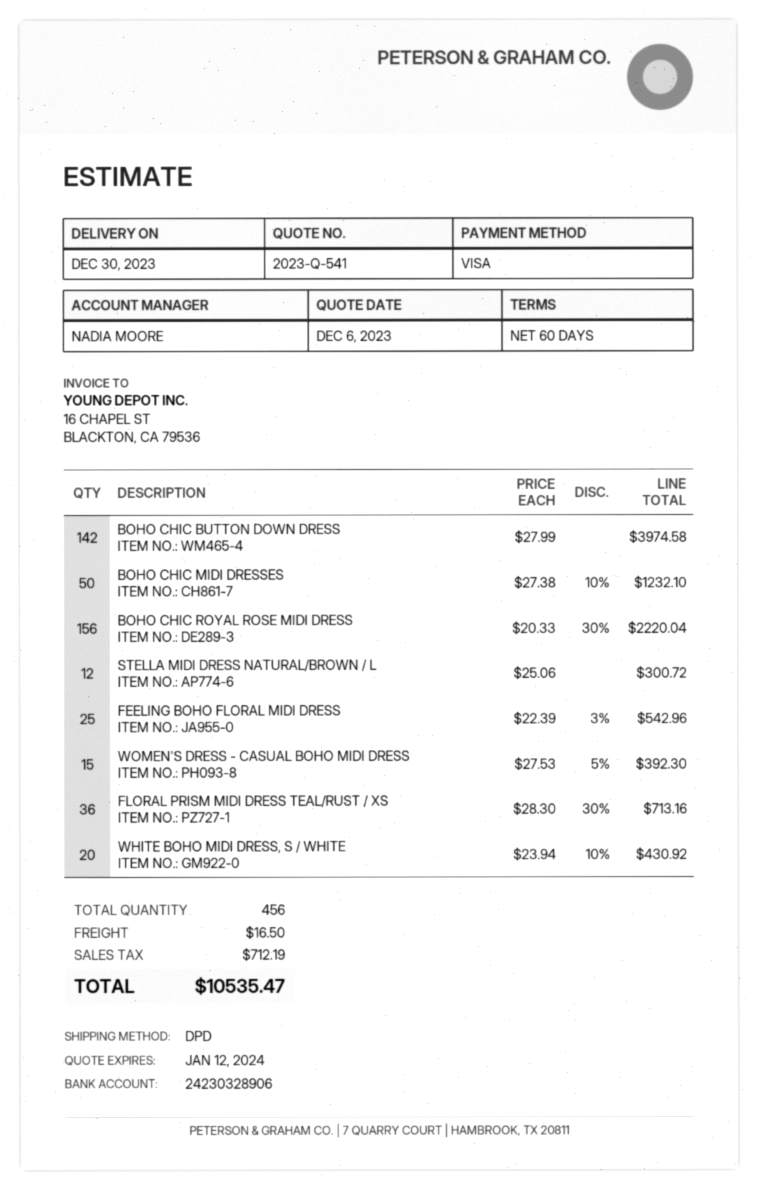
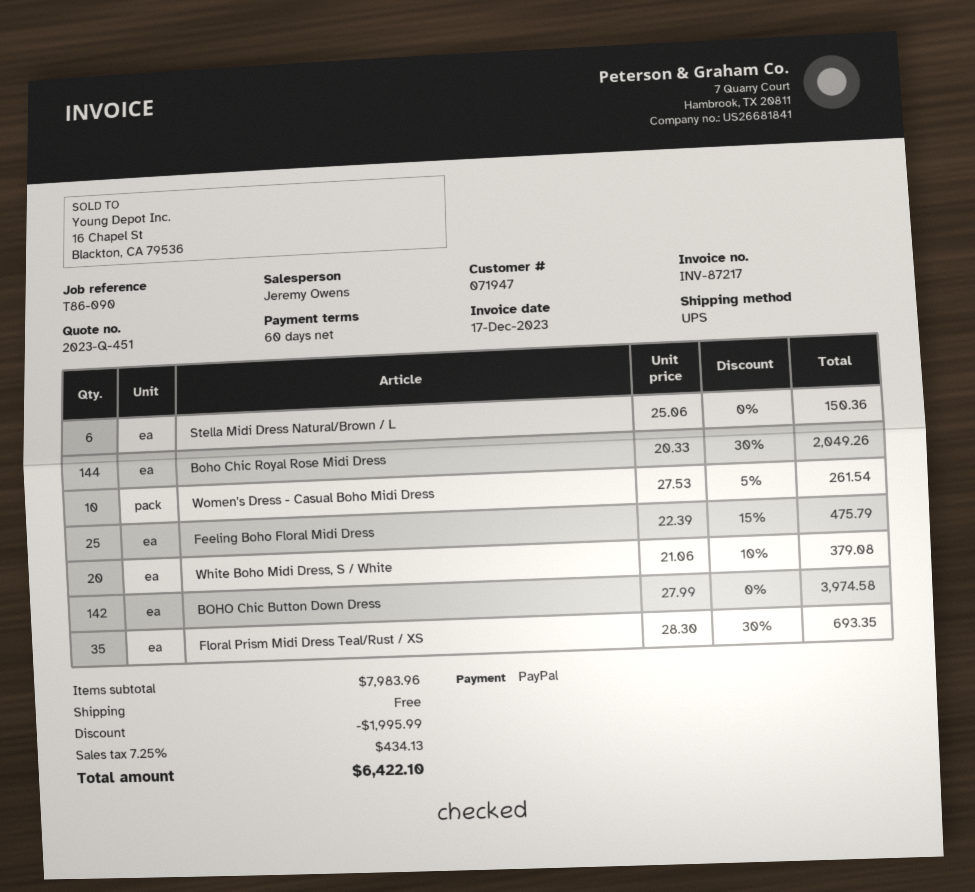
quote number: 2023-Q-541 -> 2023-Q-451
sales rep: NADIA MOORE -> Jeremy Owens
payment method: Visa -> PayPal
shipping method: DPD -> UPS
BOHO CHIC MIDI DRESSES: 50 x 27.38 - 10% = 1232.10 -> none
BOHO CHIC ROYAL ROSE MIDI DRESS: 156 x 20.33 - 30% = 2220.04 -> 144 x 20.33 - 30% = 2049.26
STELLA MIDI DRESS NATURAL/BROWN / L: 12 x 25.06 = 300.72 -> 6 x 25.06 = 150.36
FEELING BOHO FLORAL MIDI DRESS: 25 x 22.39 - 3% = 542.96 -> 25 x 22.39 - 15% = 475.79
WOMEN'S DRESS - CASUAL BOHO MIDI DRESS: 15 x 27.53 - 5% = 392.30 -> 10 x 27.53 - 5% = 261.54
FLORAL PRISM MIDI DRESS TEAL/RUST / XS: 36 x 28.30 - 30% = 713.16 -> 35 x 28.30 - 30% = 693.35
WHITE BOHO MIDI DRESS, S / WHITE: 20 x 23.94 - 10% = 430.92 -> 20 x 21.06 - 10% = 379.08
discount: none -> 1995.99
shipping: 16.50 -> 0.00
tax: 712.19 -> 434.13
total: 10535.47 -> 6422.10

